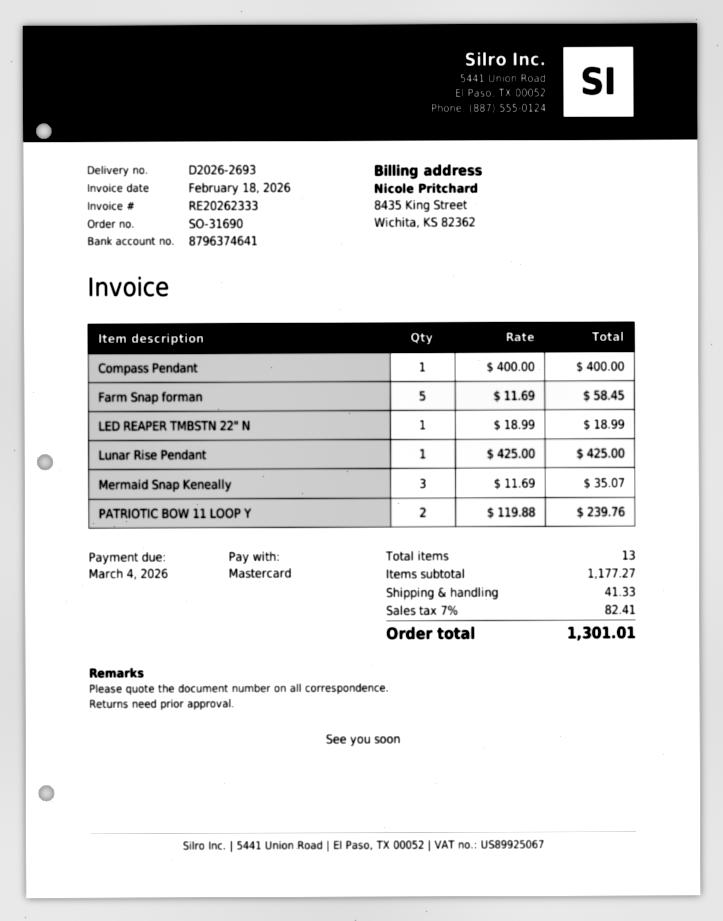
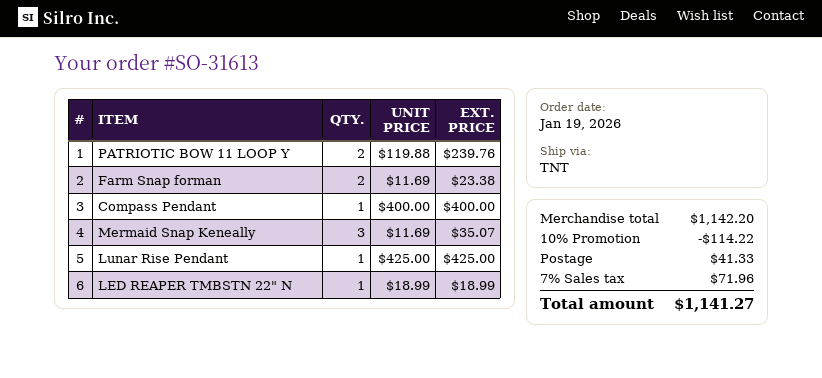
order number: SO-31690 -> SO-31613
Farm Snap forman: 5 x 11.69 = 58.45 -> 2 x 11.69 = 23.38
subtotal: 1177.27 -> 1142.20
discount: none -> 10% = 114.22
tax: 7% = 82.41 -> 7% = 71.96
total: 1301.01 -> 1141.27

